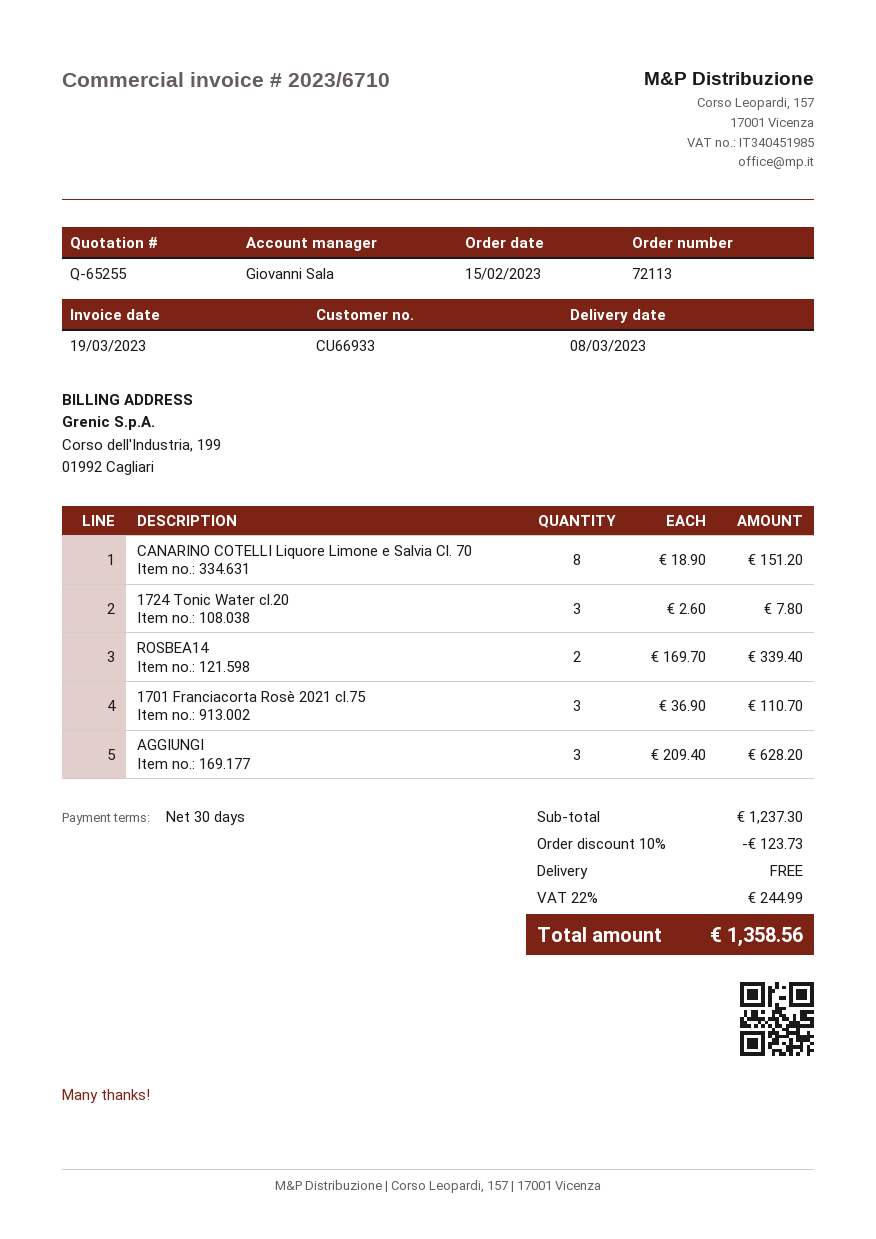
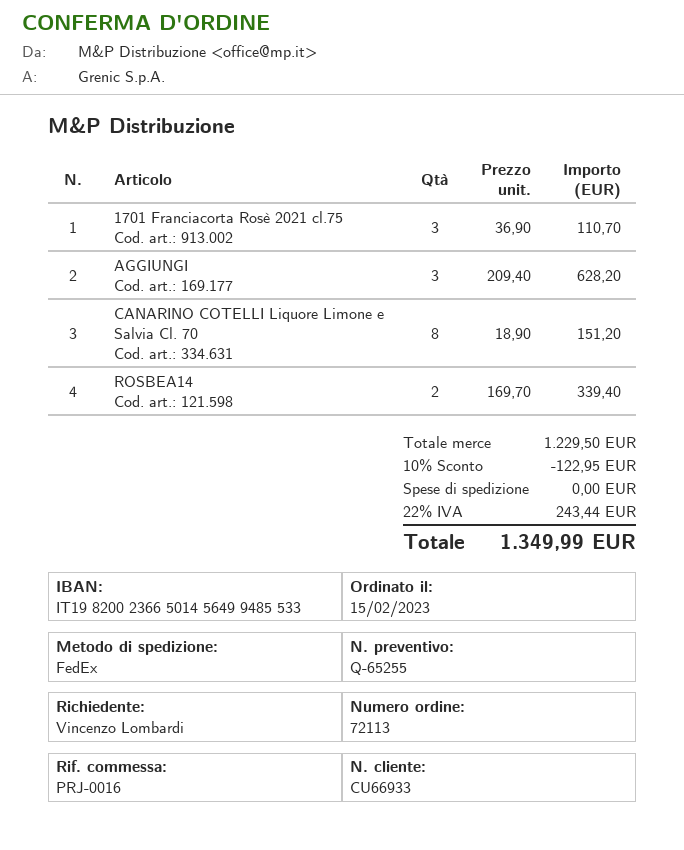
1724 Tonic Water cl.20: 3 x 2.60 = 7.80 -> none
subtotal: 1237.30 -> 1229.50
discount: 10% = 123.73 -> 10% = 122.95
tax: 22% = 244.99 -> 22% = 243.44
total: 1358.56 -> 1349.99

